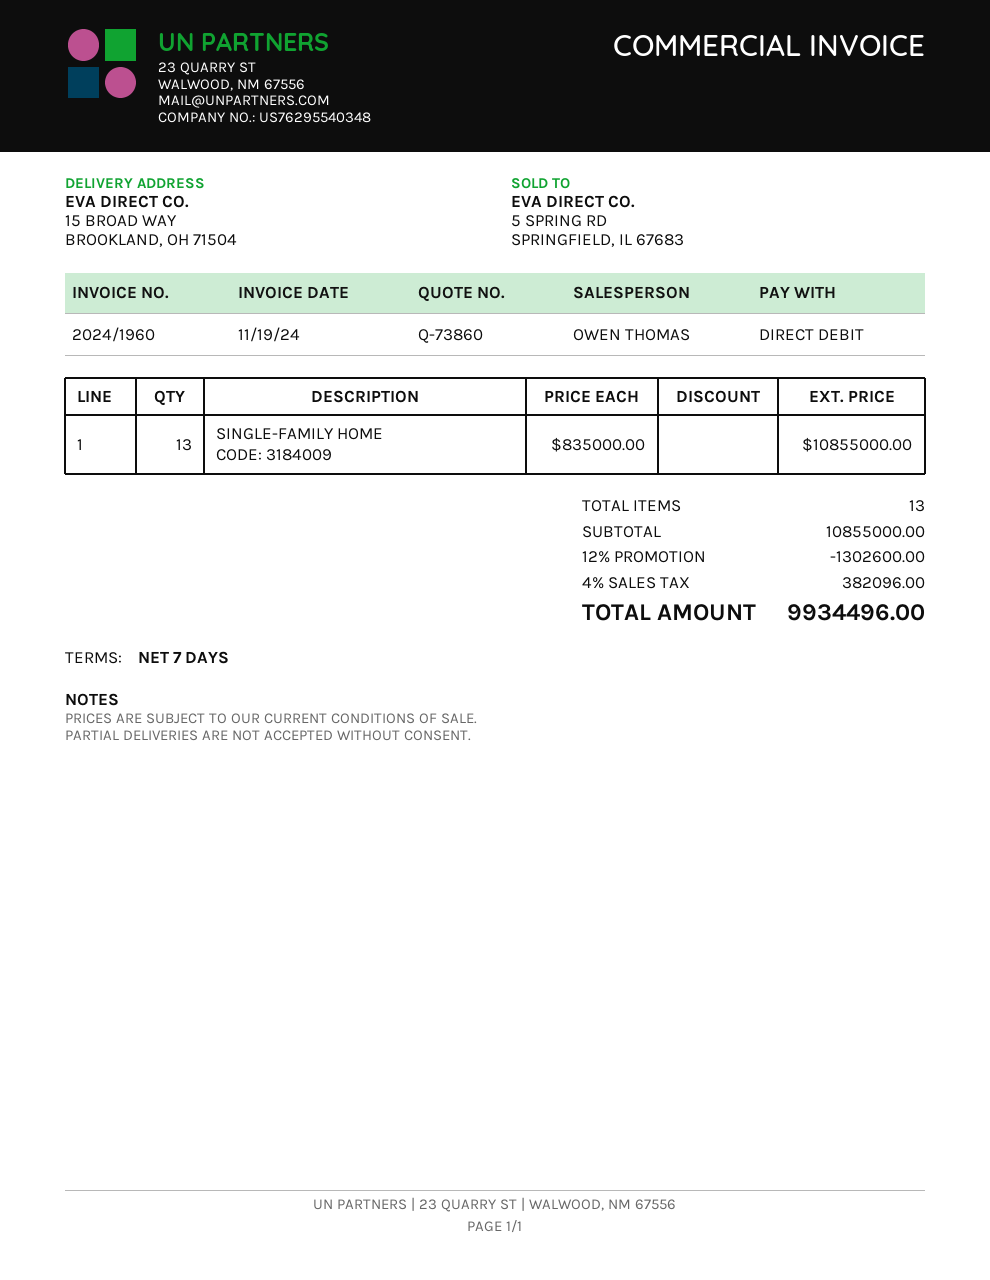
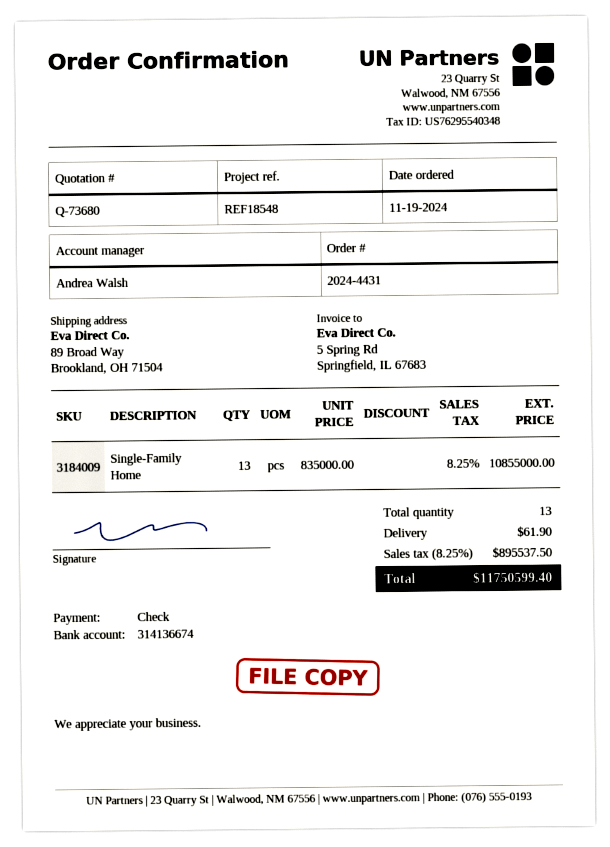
quote number: Q-73860 -> Q-73680
sales rep: OWEN THOMAS -> Andrea Walsh
payment method: direct debit -> cheque
ship to: 15 BROAD WAY, BROOKLAND, OH 71504 -> 89 Broad Way, Brookland, OH 71504
discount: 12% = 1302600.00 -> none
shipping: none -> 61.90
tax: 4% = 382096.00 -> 8.25% = 895537.50
total: 9934496.00 -> 11750599.40

